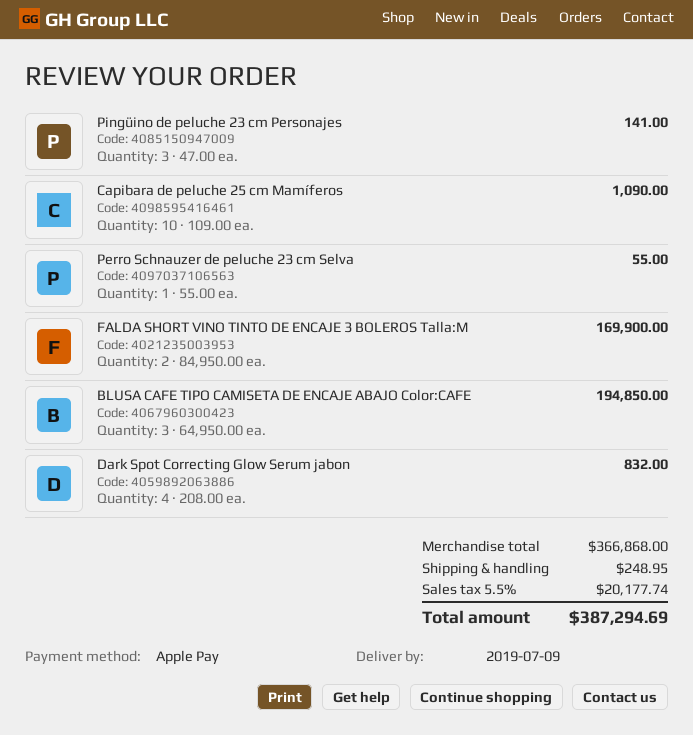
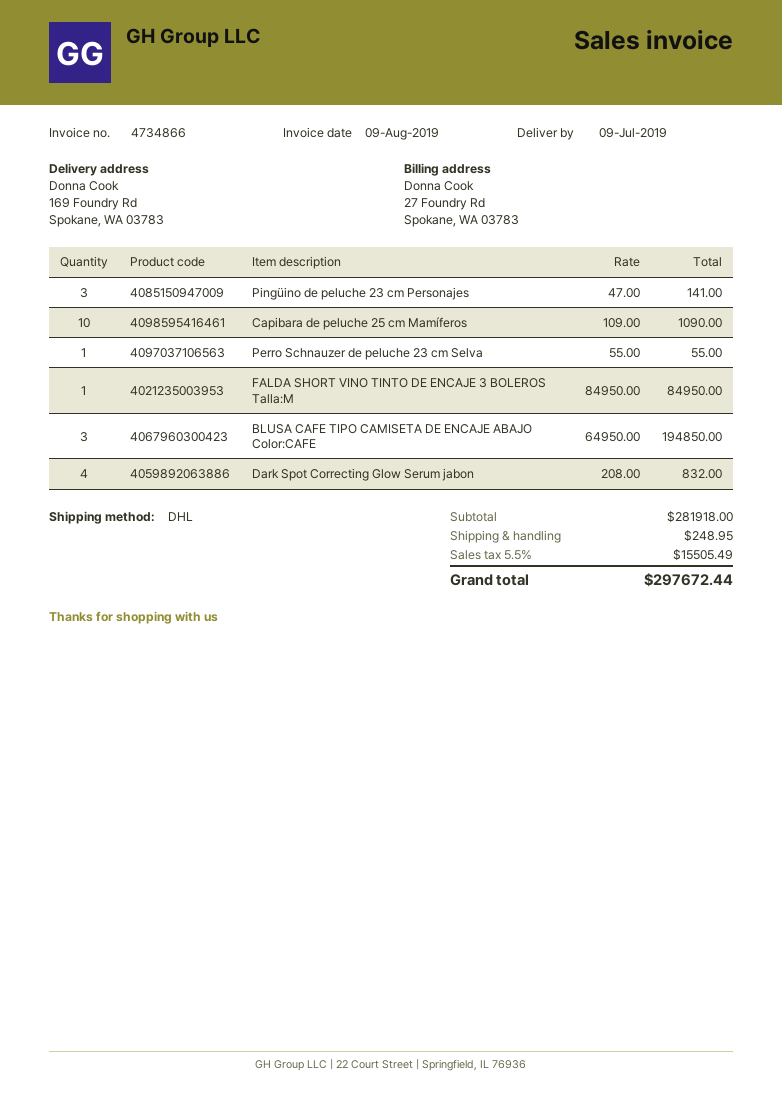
FALDA SHORT VINO TINTO DE ENCAJE 3 BOLEROS Talla:M: 2 x 84950.00 = 169900.00 -> 1 x 84950.00 = 84950.00
subtotal: 366868.00 -> 281918.00
tax: 5.5% = 20177.74 -> 5.5% = 15505.49
total: 387294.69 -> 297672.44

